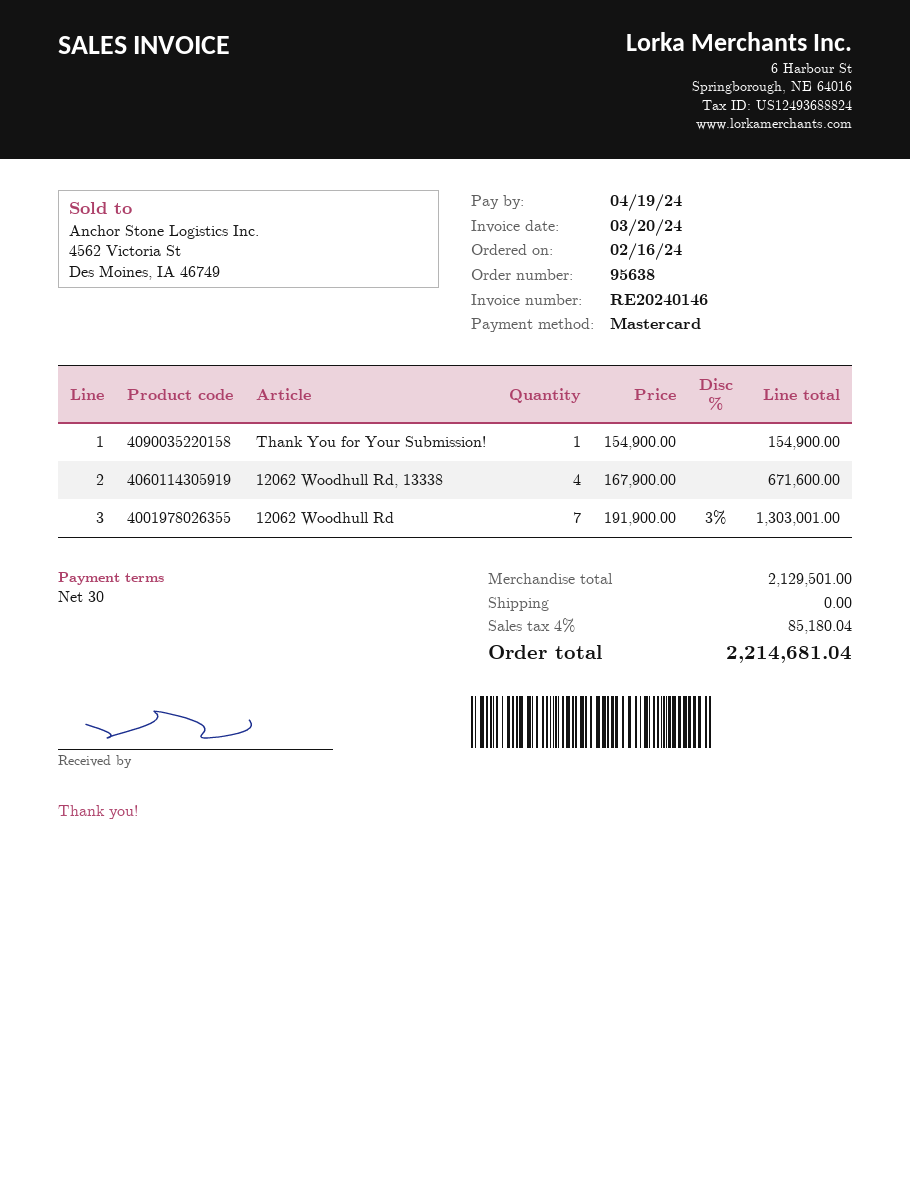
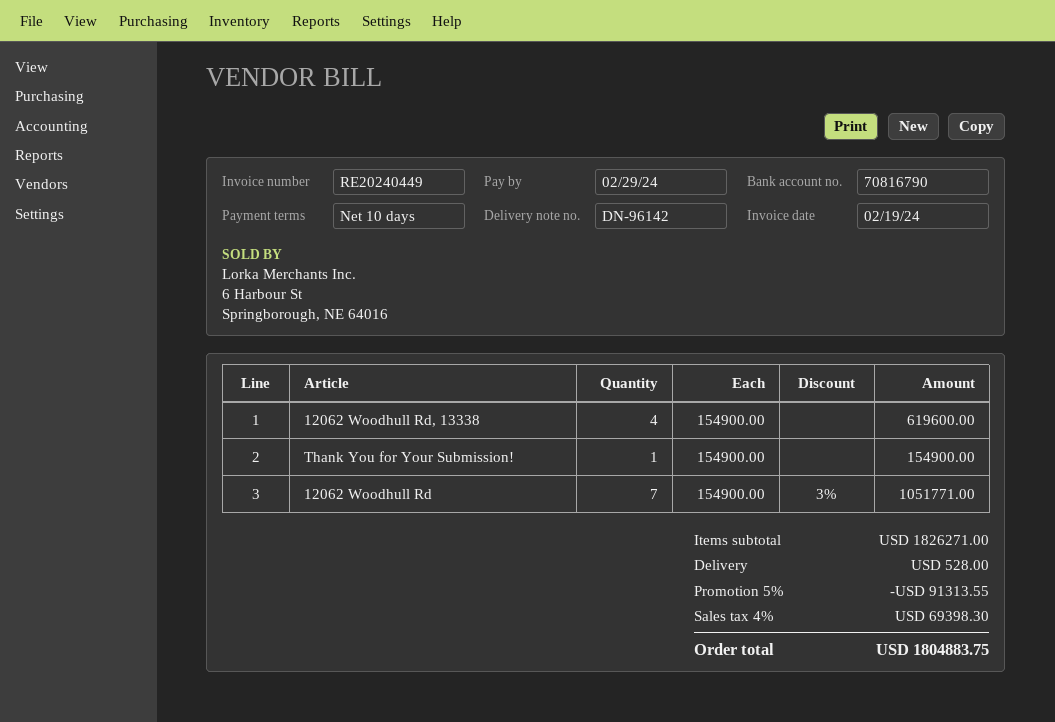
invoice number: RE20240146 -> RE20240449
invoice date: 2024-03-20 -> 2024-02-19
payment terms: 30 days -> 10 days
due date: 2024-04-19 -> 2024-02-29
12062 Woodhull Rd, 13338: 4 x 167900.00 = 671600.00 -> 4 x 154900.00 = 619600.00
12062 Woodhull Rd: 7 x 191900.00 - 3% = 1303001.00 -> 7 x 154900.00 - 3% = 1051771.00
subtotal: 2129501.00 -> 1826271.00
discount: none -> 5% = 91313.55
shipping: 0.00 -> 528.00
tax: 4% = 85180.04 -> 4% = 69398.30
total: 2214681.04 -> 1804883.75

